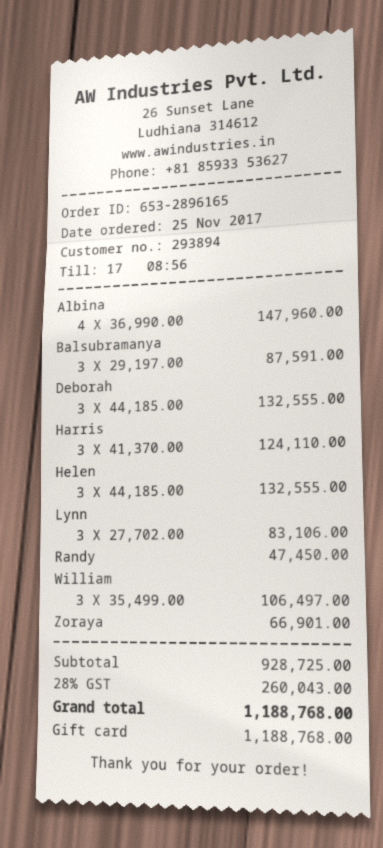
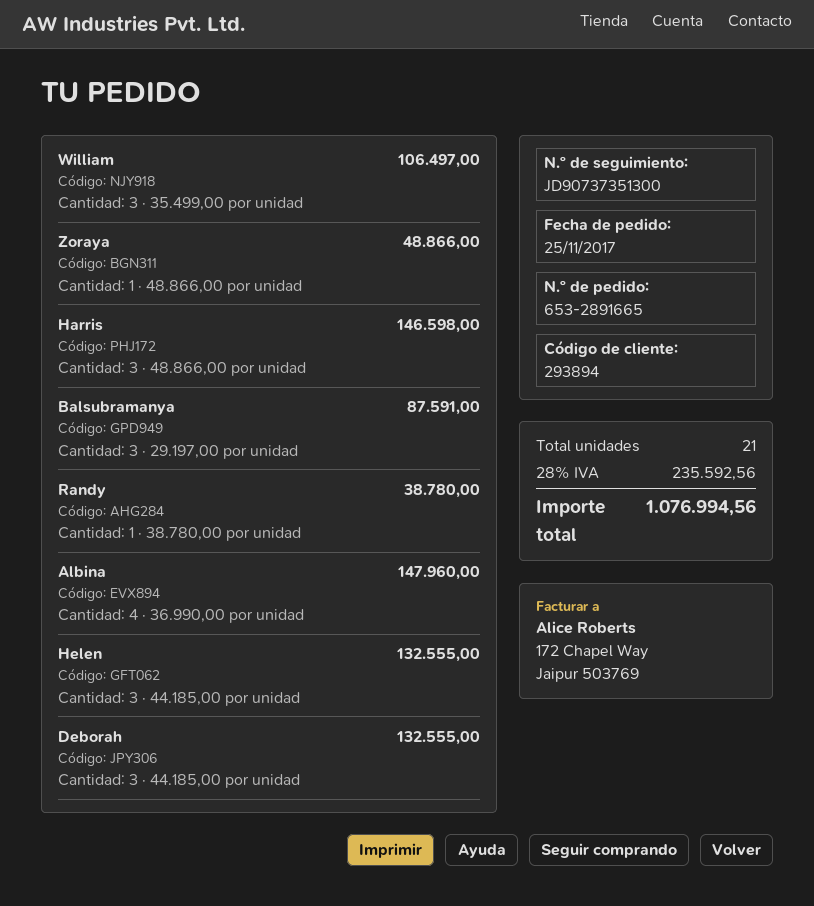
order number: 653-2896165 -> 653-2891665
Harris: 3 x 41370.00 = 124110.00 -> 3 x 48866.00 = 146598.00
Lynn: 3 x 27702.00 = 83106.00 -> none
Randy: 1 x 47450.00 = 47450.00 -> 1 x 38780.00 = 38780.00
Zoraya: 1 x 66901.00 = 66901.00 -> 1 x 48866.00 = 48866.00
tax: 28% = 260043.00 -> 28% = 235592.56
total: 1188768.00 -> 1076994.56

